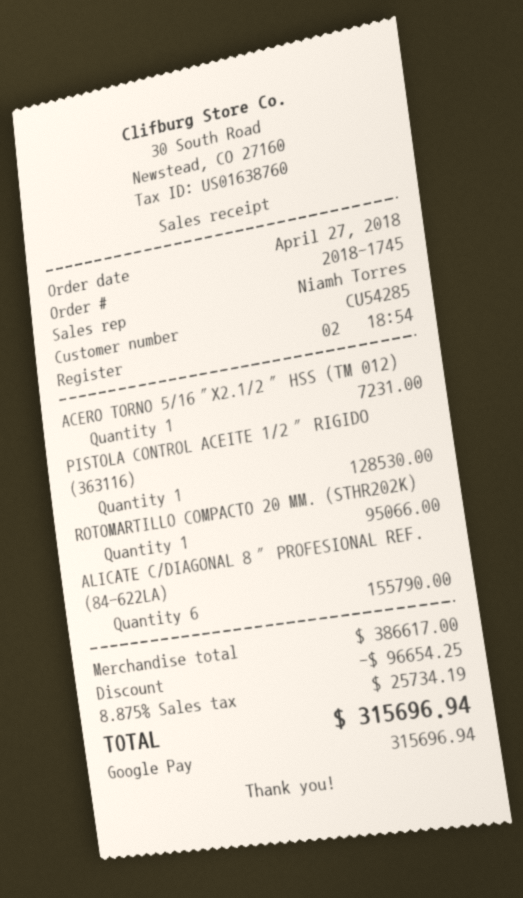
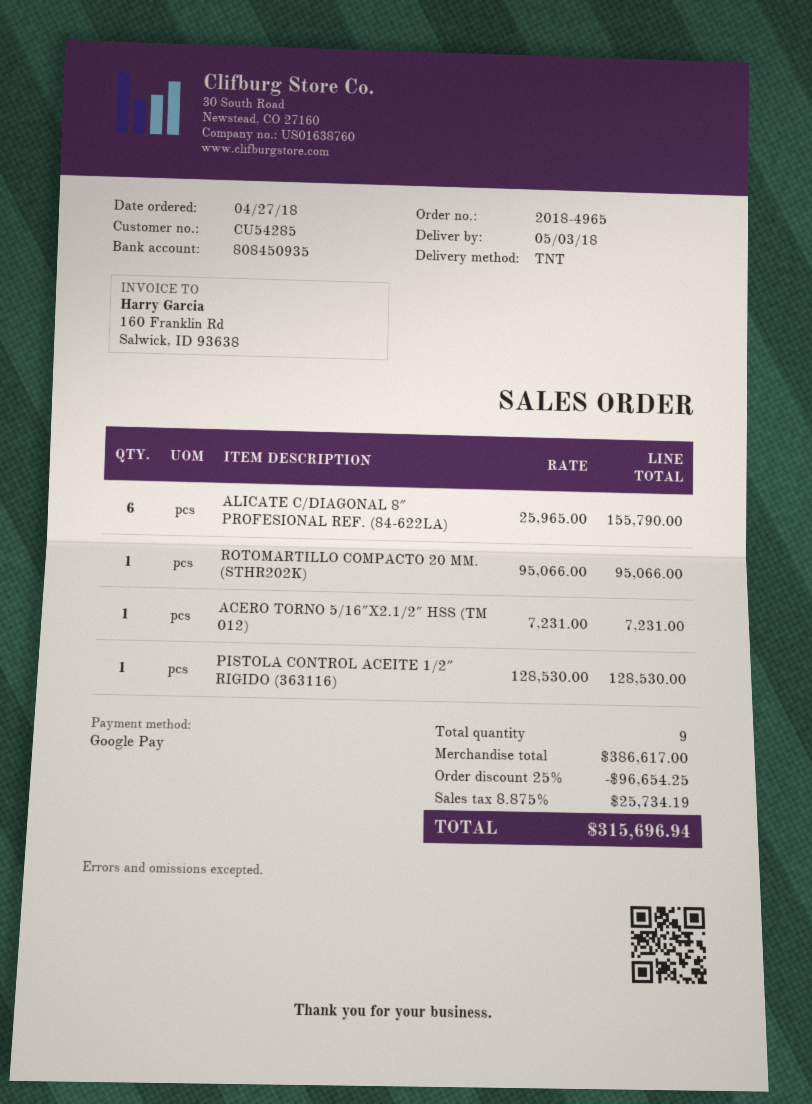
order number: 2018-1745 -> 2018-4965

